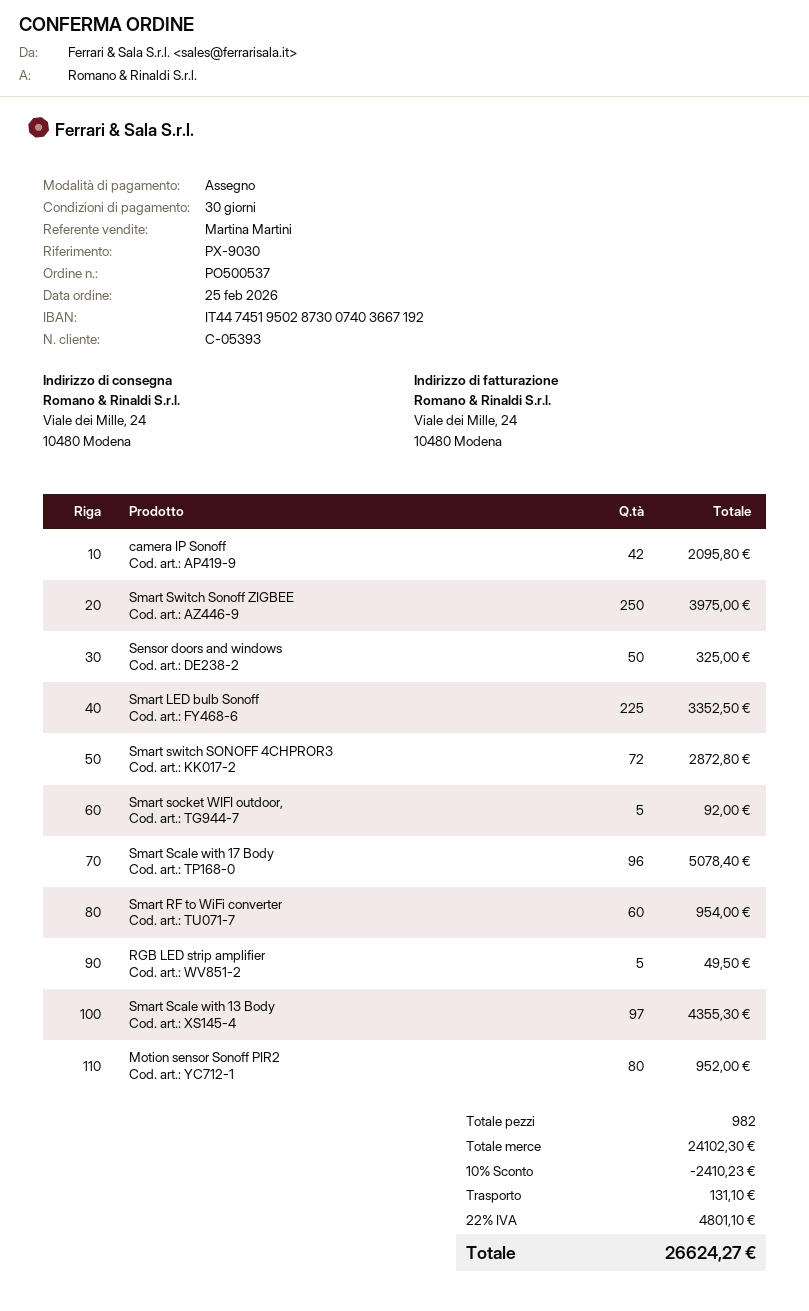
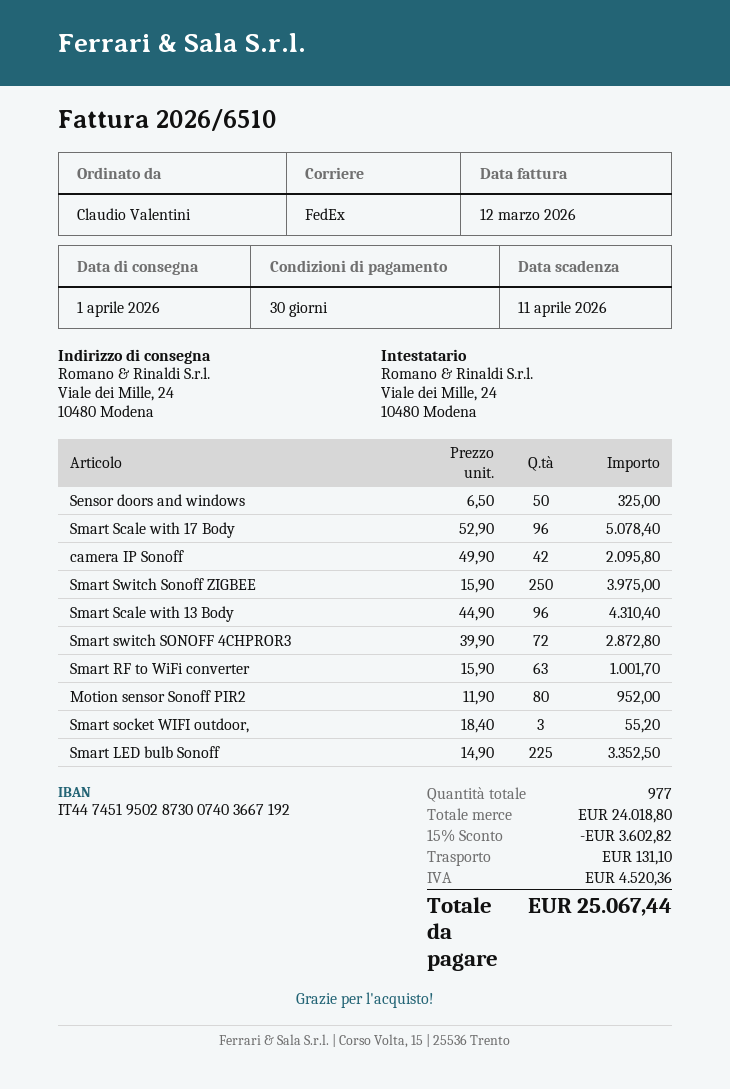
Smart socket WIFI outdoor,: 5 for 92.00 -> 3 for 55.20
Smart RF to WiFi converter: 60 for 954.00 -> 63 for 1001.70
RGB LED strip amplifier: 5 for 49.50 -> none
Smart Scale with 13 Body: 97 for 4355.30 -> 96 for 4310.40
total quantity: 982 -> 977
subtotal: 24102.30 -> 24018.80
discount: 10% = 2410.23 -> 15% = 3602.82
tax: 4801.10 -> 4520.36
total: 26624.27 -> 25067.44

